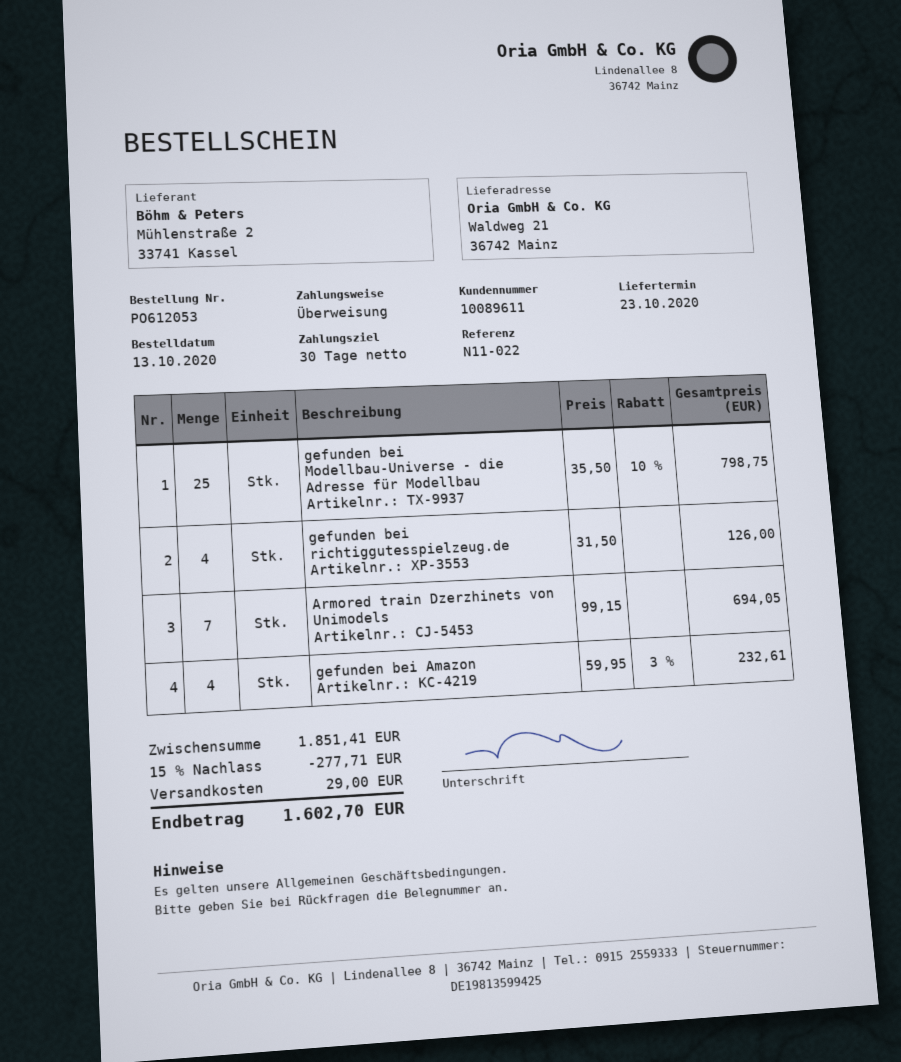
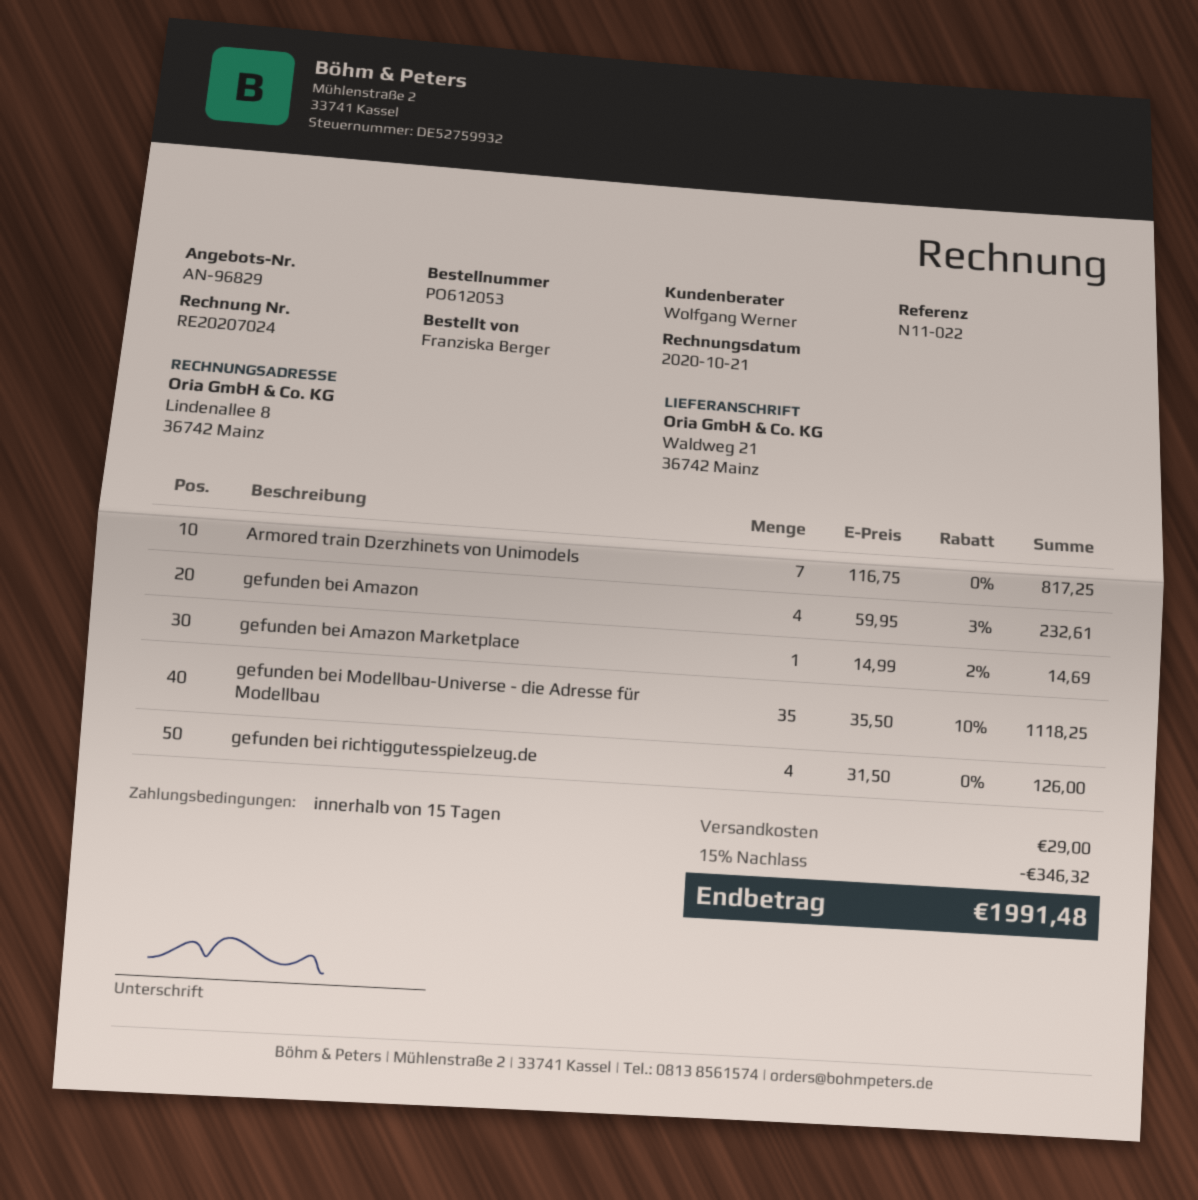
payment terms: 30 days -> 15 days
gefunden bei Modellbau-Universe - die Adresse für Modellbau: 25 x 35.50 - 10% = 798.75 -> 35 x 35.50 - 10% = 1118.25
Armored train Dzerzhinets von Unimodels: 7 x 99.15 = 694.05 -> 7 x 116.75 = 817.25
gefunden bei Amazon Marketplace: none -> 1 x 14.99 - 2% = 14.69
discount: 15% = 277.71 -> 15% = 346.32
total: 1602.70 -> 1991.48

